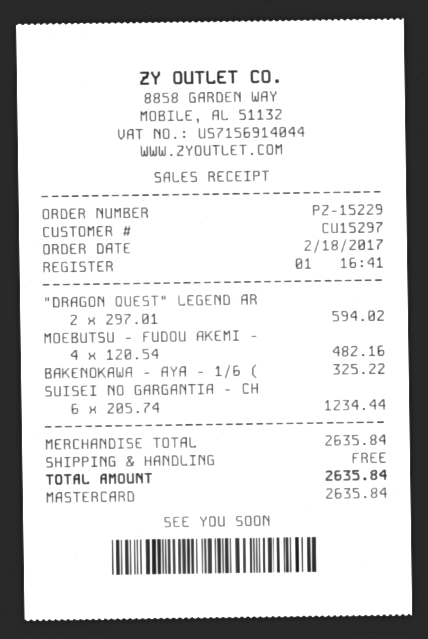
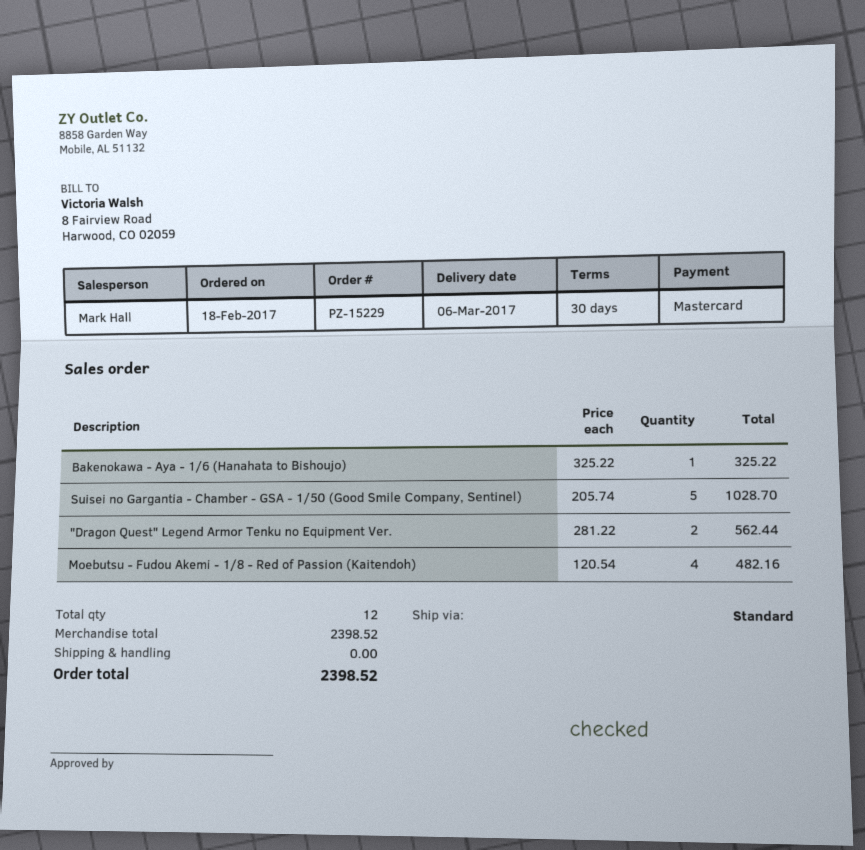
"DRAGON QUEST" LEGEND AR: 2 x 297.01 = 594.02 -> 2 x 281.22 = 562.44
SUISEI NO GARGANTIA - CH: 6 x 205.74 = 1234.44 -> 5 x 205.74 = 1028.70
subtotal: 2635.84 -> 2398.52
total: 2635.84 -> 2398.52

